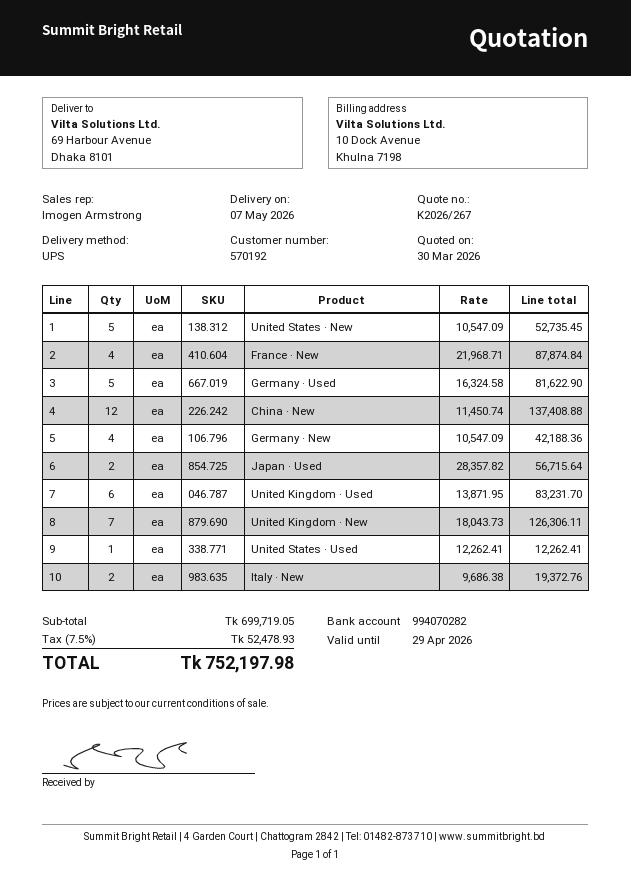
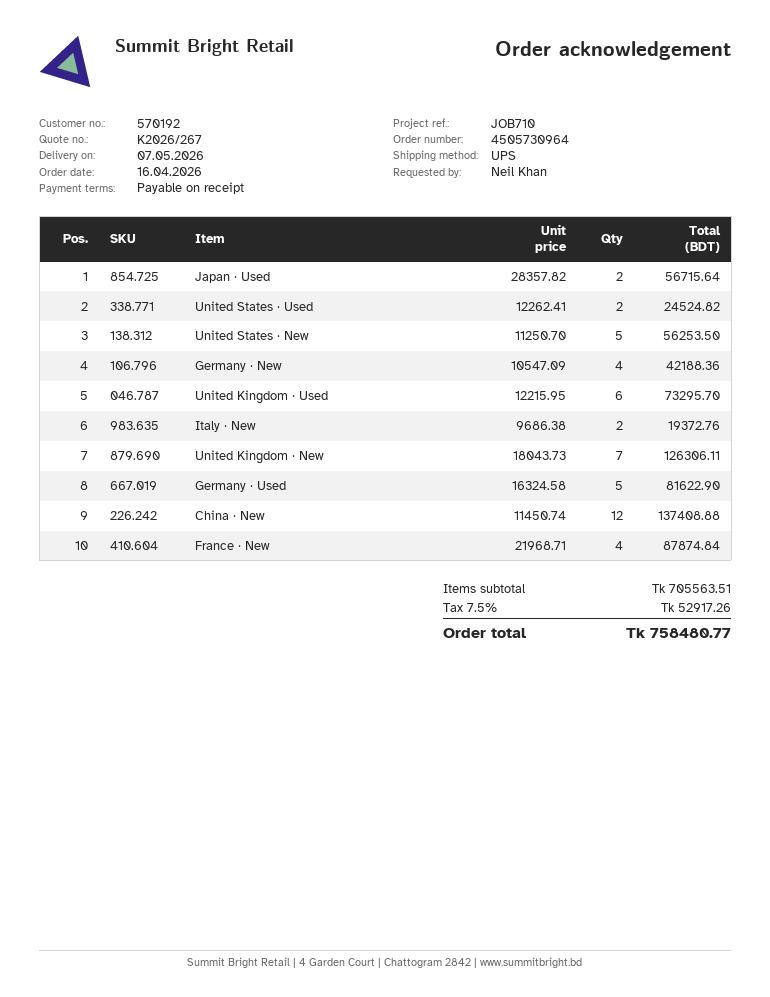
United States · New: 5 x 10547.09 = 52735.45 -> 5 x 11250.70 = 56253.50
United Kingdom · Used: 6 x 13871.95 = 83231.70 -> 6 x 12215.95 = 73295.70
United States · Used: 1 x 12262.41 = 12262.41 -> 2 x 12262.41 = 24524.82
subtotal: 699719.05 -> 705563.51
tax: 7.5% = 52478.93 -> 7.5% = 52917.26
total: 752197.98 -> 758480.77

